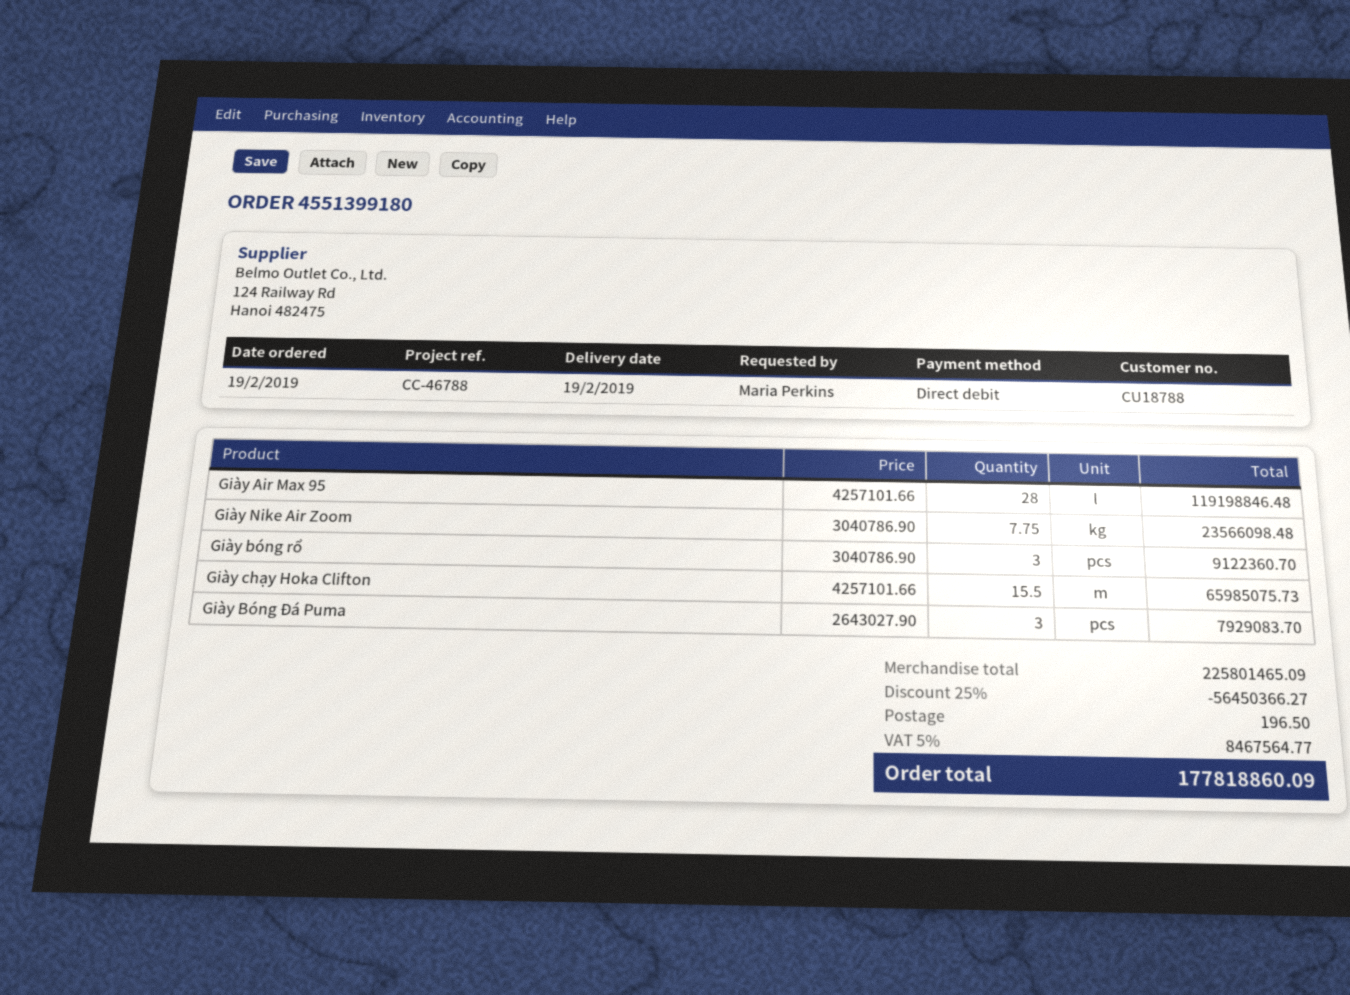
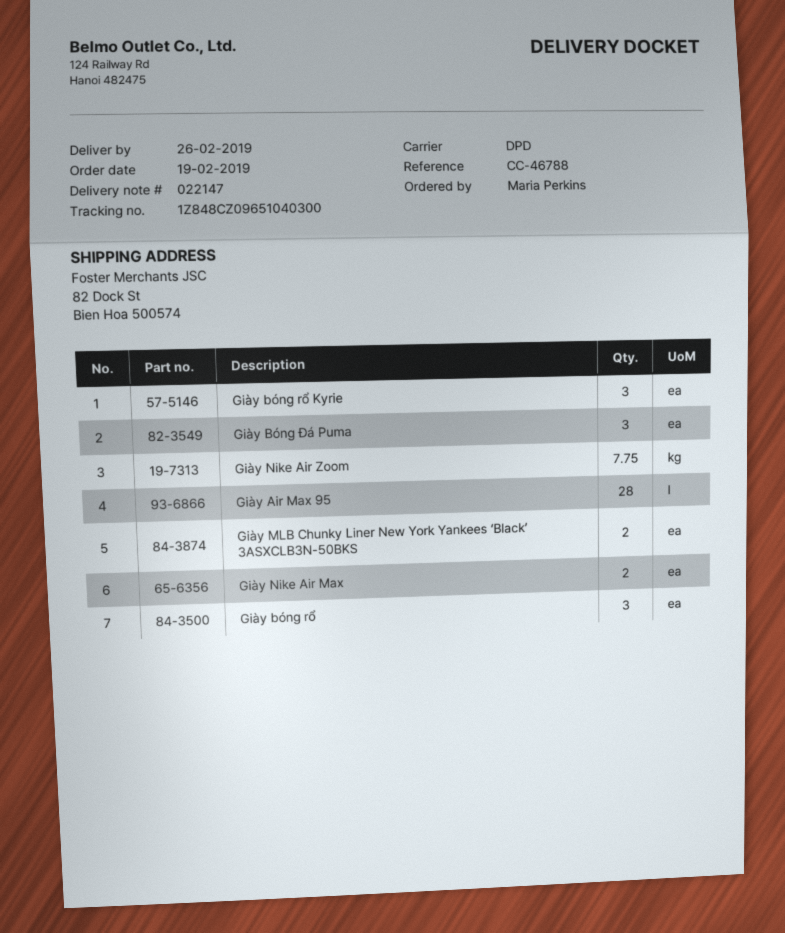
delivery date: 2019-02-19 -> 2019-02-26
Giày chạy Hoka Clifton: 15.5 -> none
Giày bóng rổ Kyrie: none -> 3
Giày MLB Chunky Liner New York Yankees ‘Black’ 3ASXCLB3N-50BKS: none -> 2
Giày Nike Air Max: none -> 2

